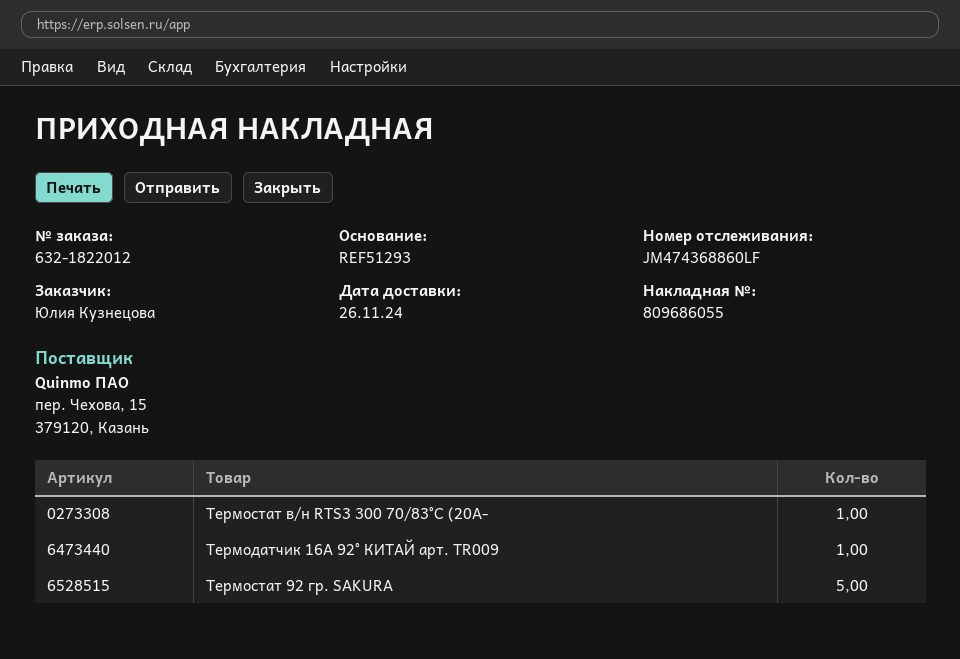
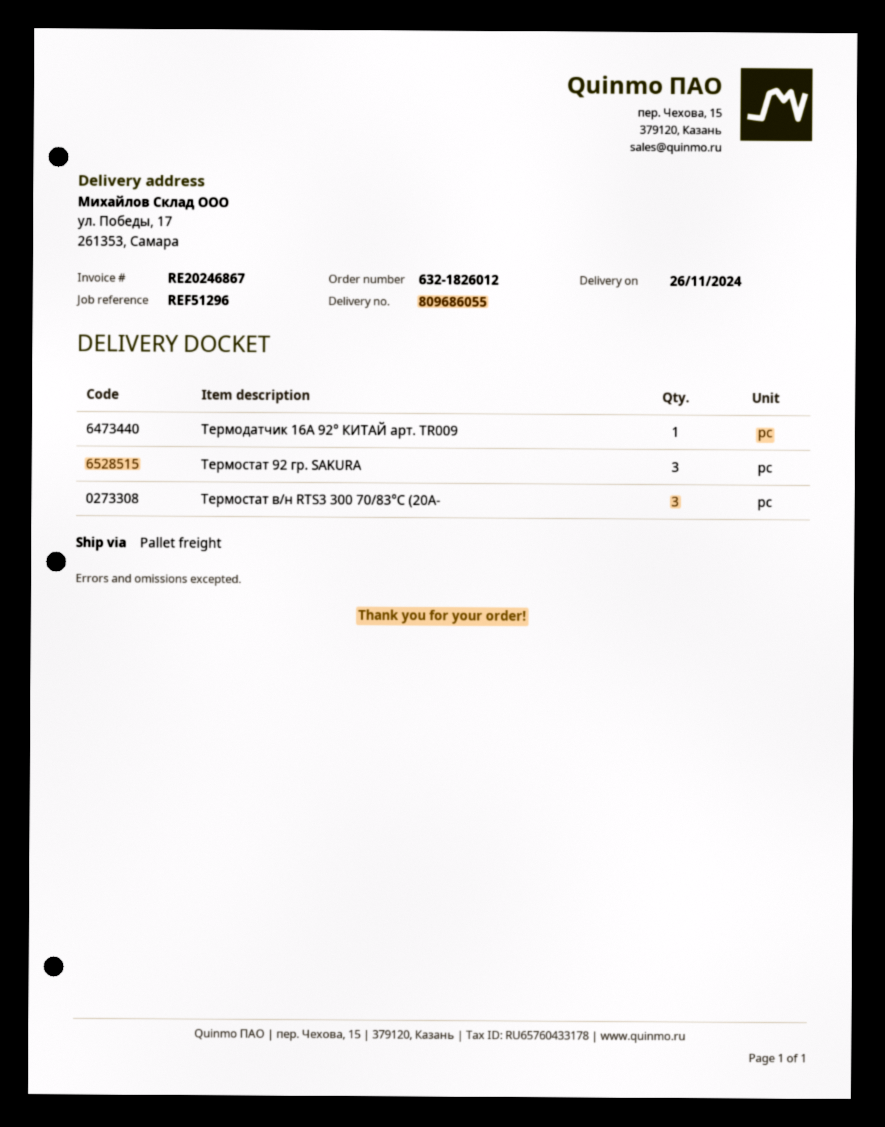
order number: 632-1822012 -> 632-1826012
reference: REF51293 -> REF51296
Термостат в/н RTS3 300 70/83°C (20A-: 1 -> 3
Термостат 92 гр. SAKURA: 5 -> 3

